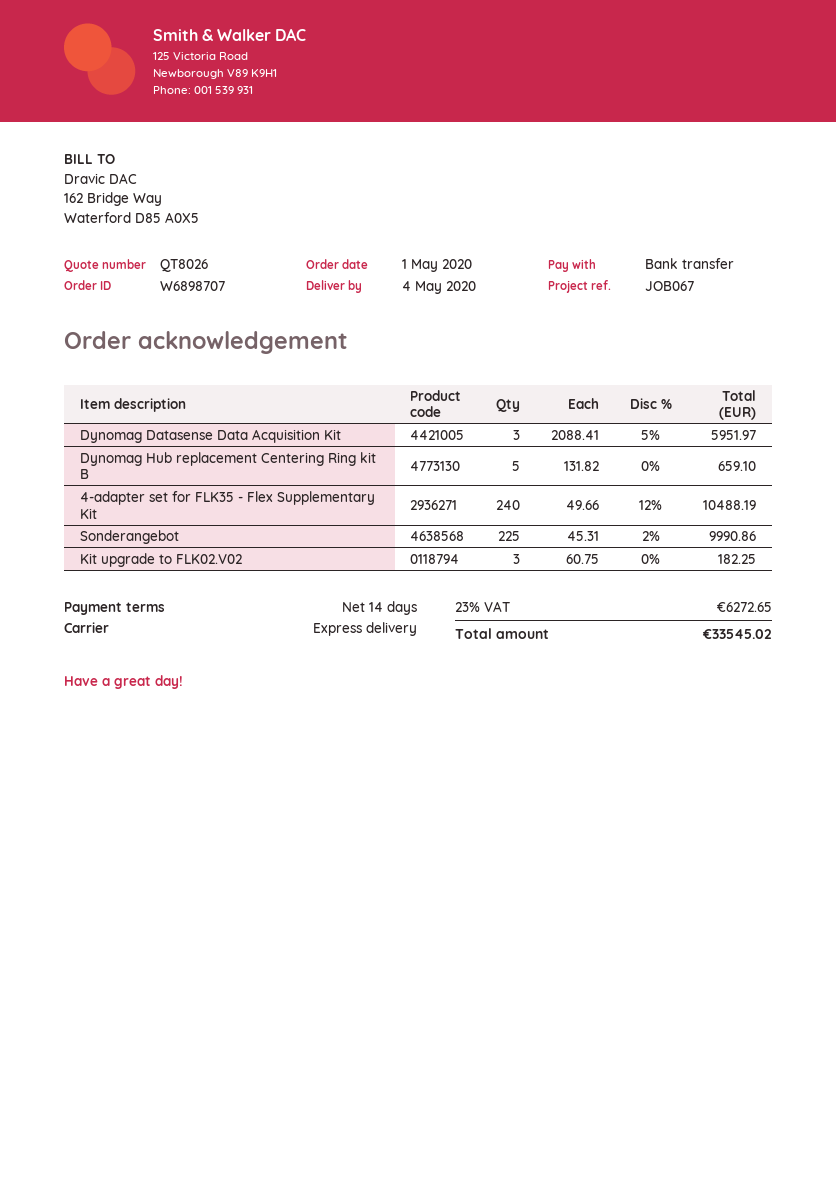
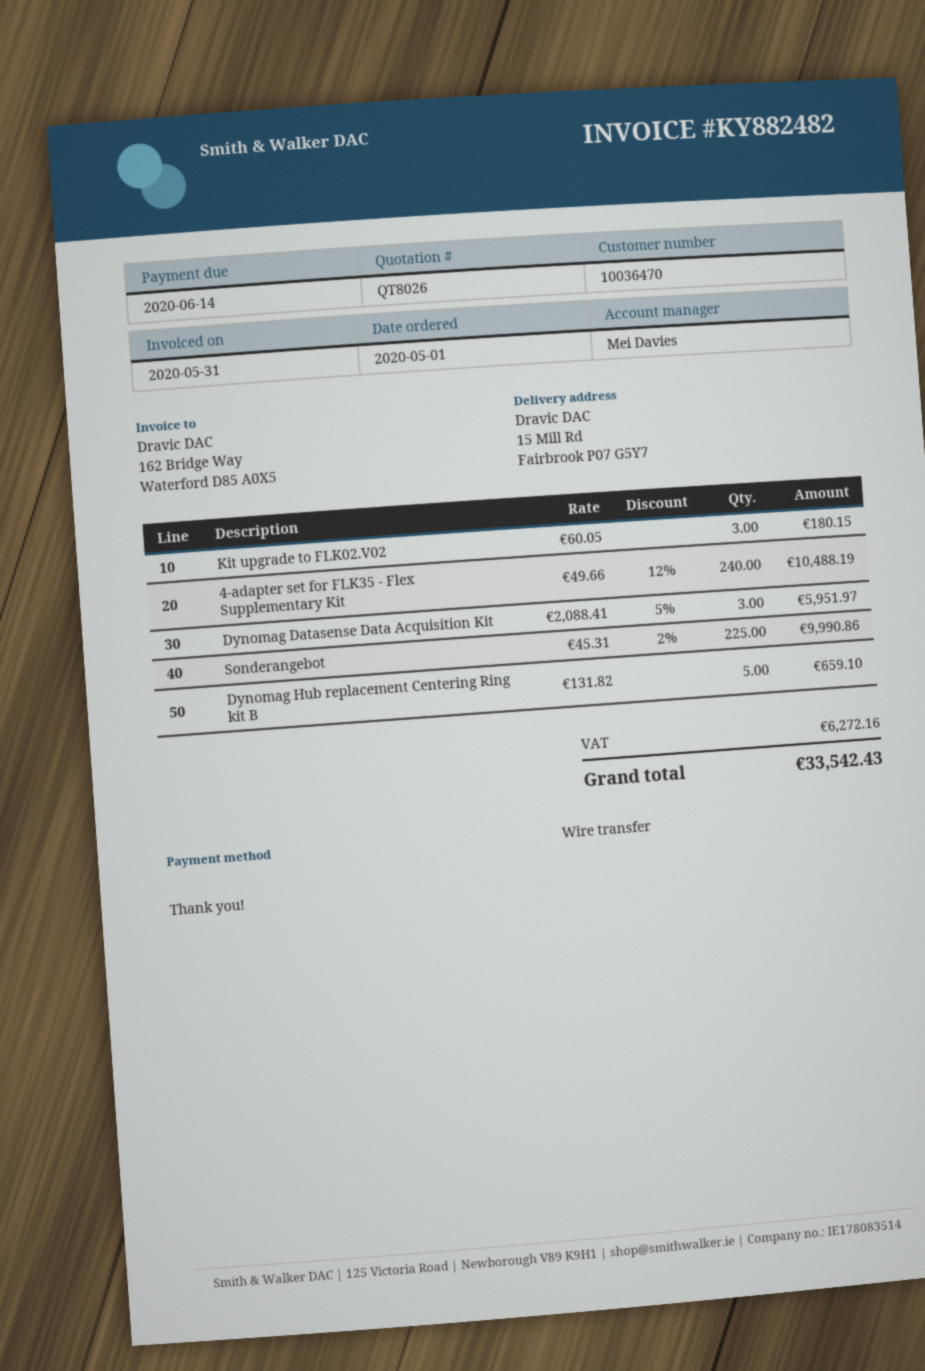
Kit upgrade to FLK02.V02: 3 x 60.75 = 182.25 -> 3 x 60.05 = 180.15
tax: 6272.65 -> 6272.16
total: 33545.02 -> 33542.43

